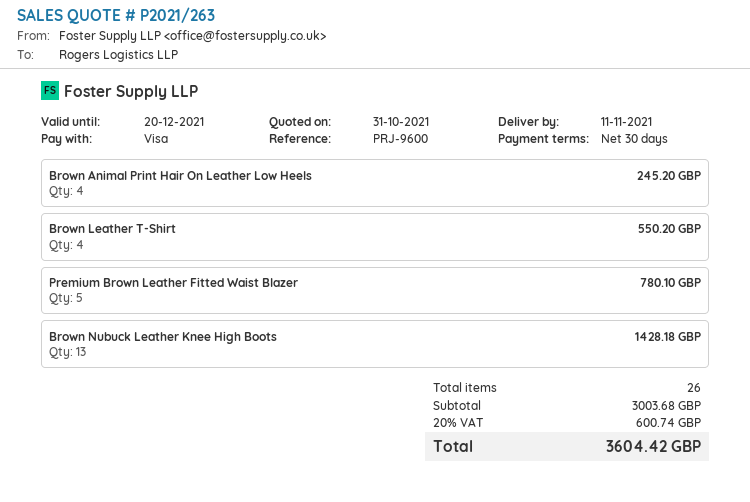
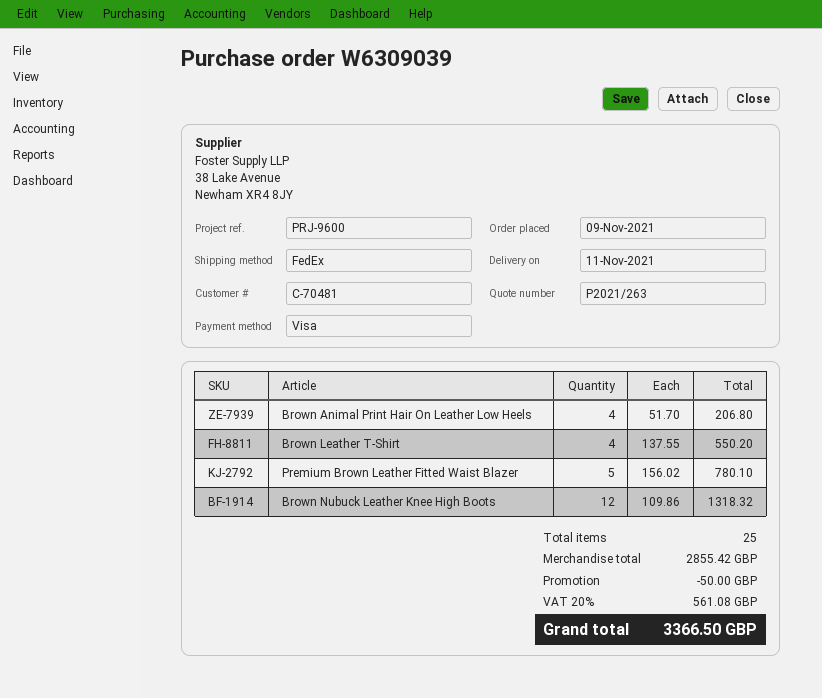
Brown Animal Print Hair On Leather Low Heels: 4 for 245.20 -> 4 for 206.80
Brown Nubuck Leather Knee High Boots: 13 for 1428.18 -> 12 for 1318.32
total quantity: 26 -> 25
subtotal: 3003.68 -> 2855.42
discount: none -> 50.00
tax: 20% = 600.74 -> 20% = 561.08
total: 3604.42 -> 3366.50

